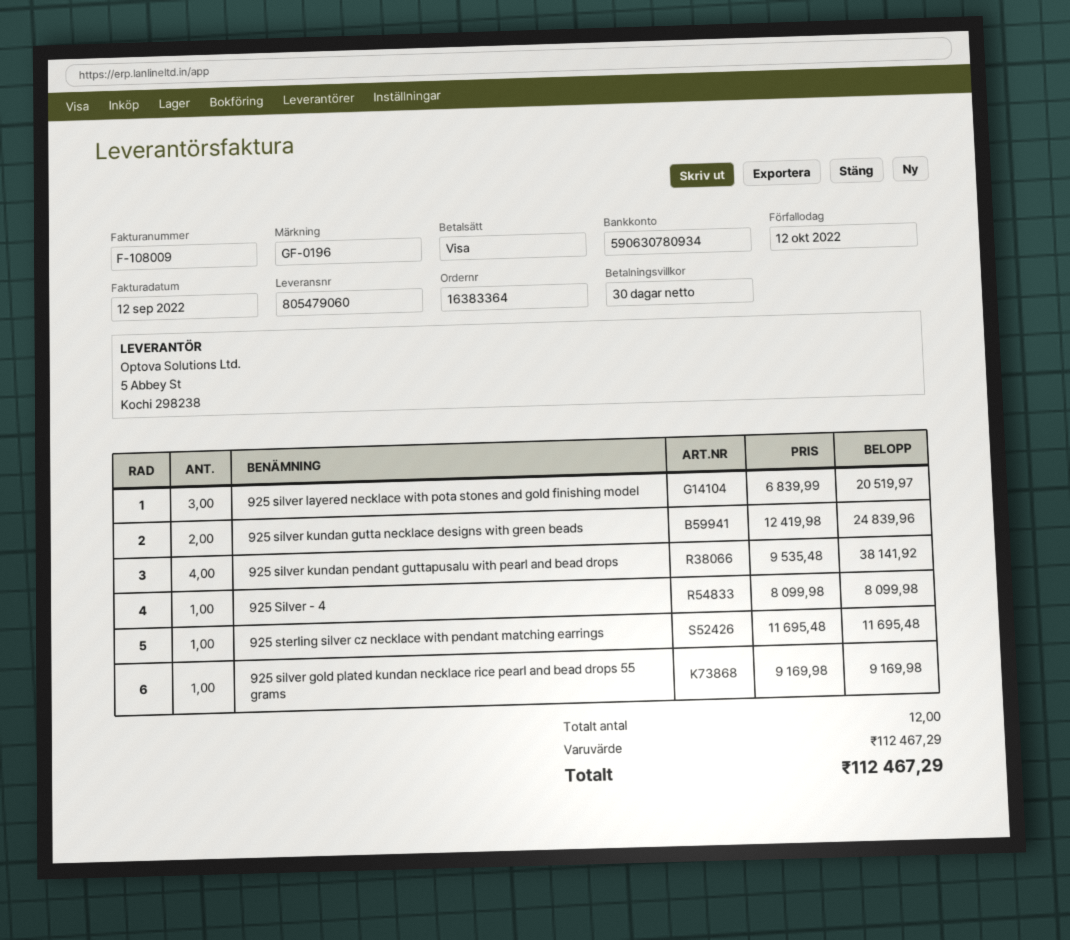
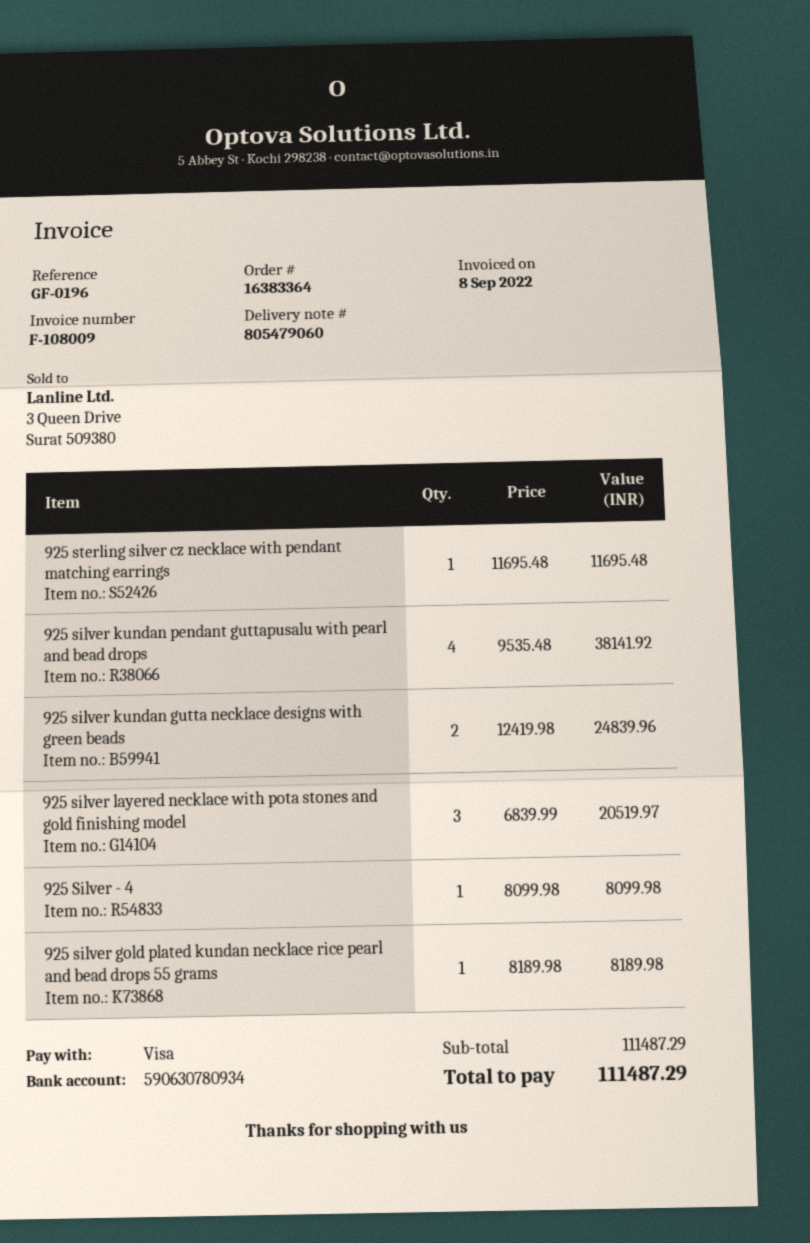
invoice date: 2022-09-12 -> 2022-09-08
925 silver gold plated kundan necklace rice pearl and bead drops 55 grams: 1 x 9169.98 = 9169.98 -> 1 x 8189.98 = 8189.98
subtotal: 112467.29 -> 111487.29
total: 112467.29 -> 111487.29

